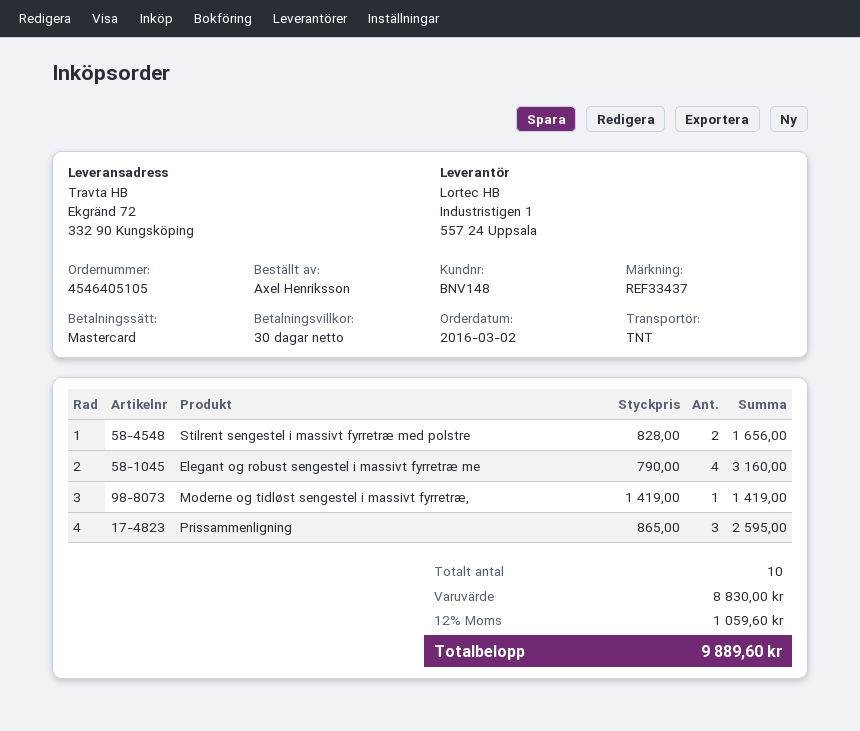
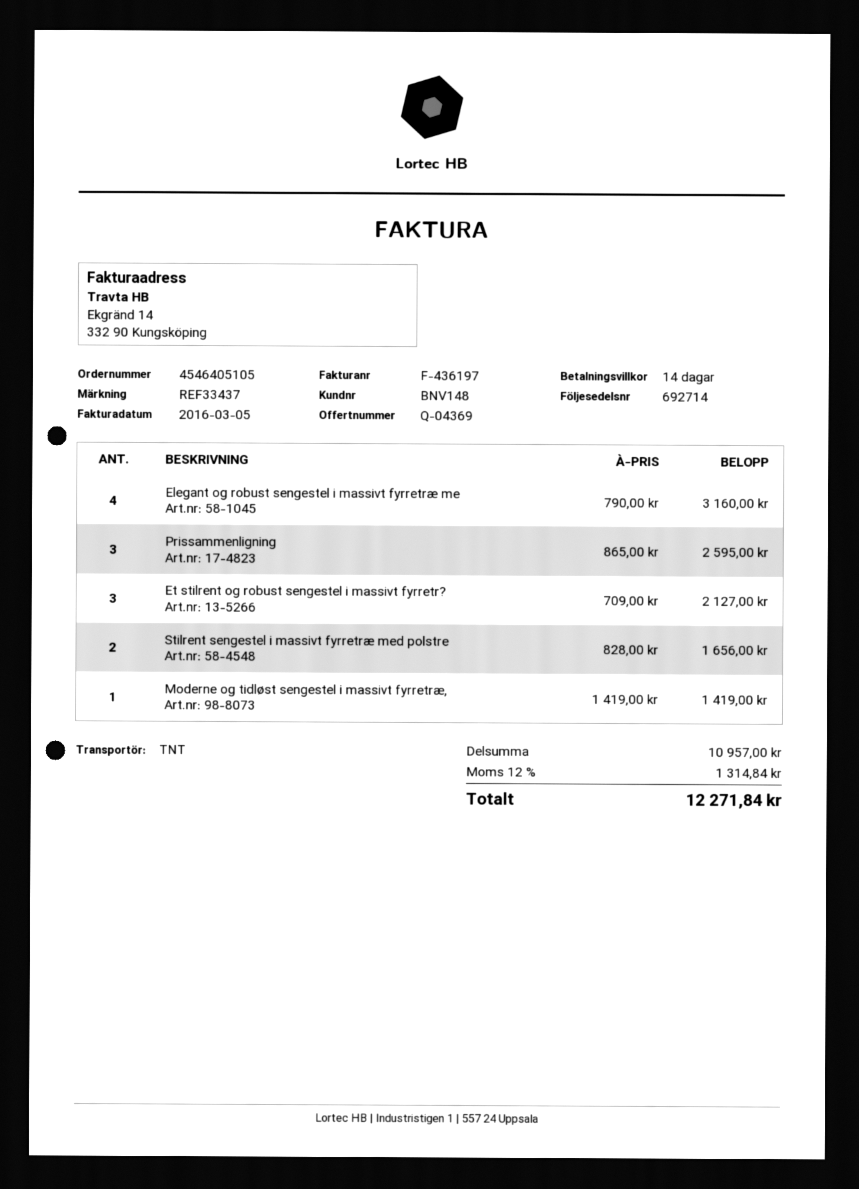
payment terms: 30 days -> 14 days
Et stilrent og robust sengestel i massivt fyrretr?: none -> 3 x 709.00 = 2127.00
subtotal: 8830.00 -> 10957.00
tax: 12% = 1059.60 -> 12% = 1314.84
total: 9889.60 -> 12271.84

